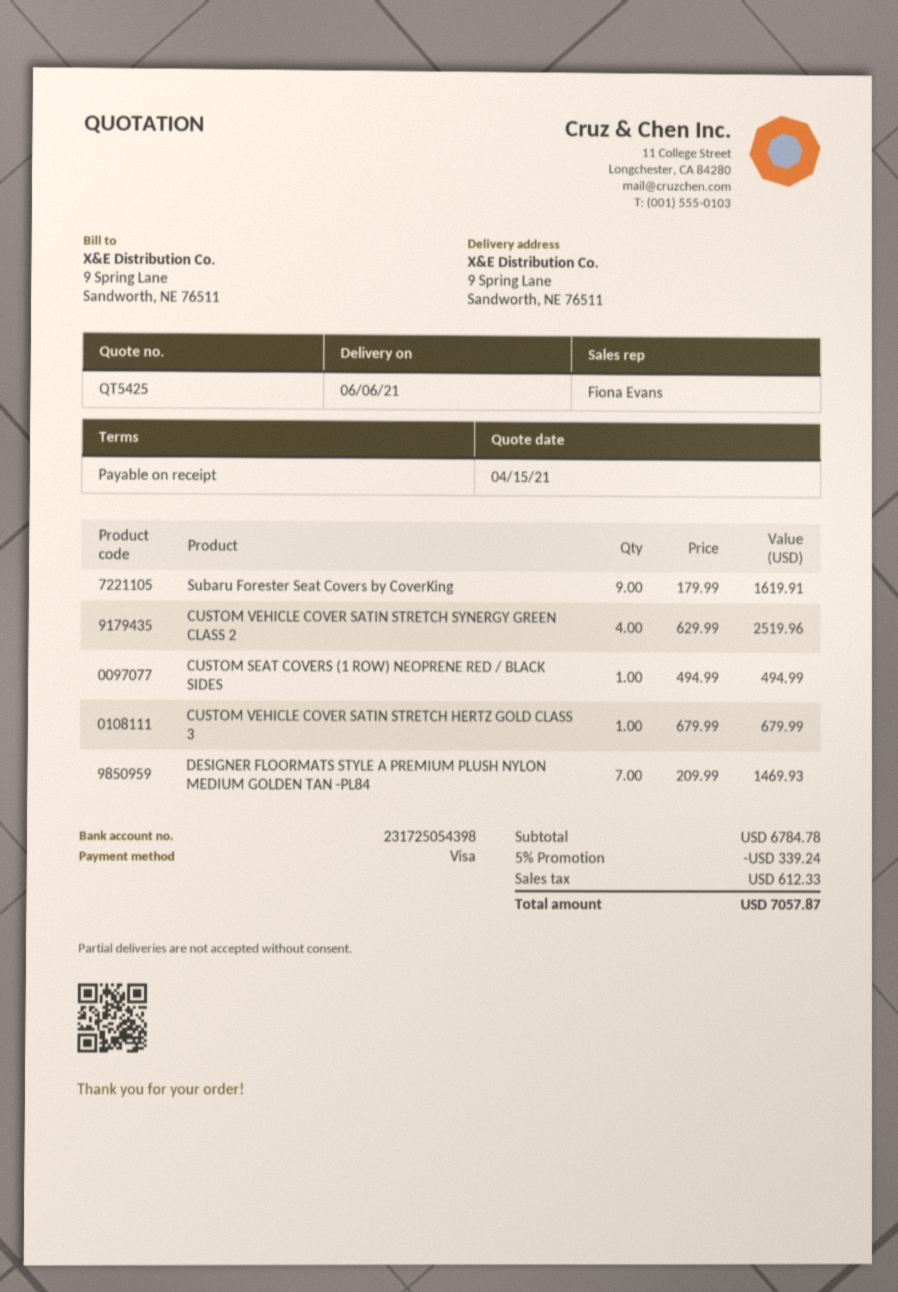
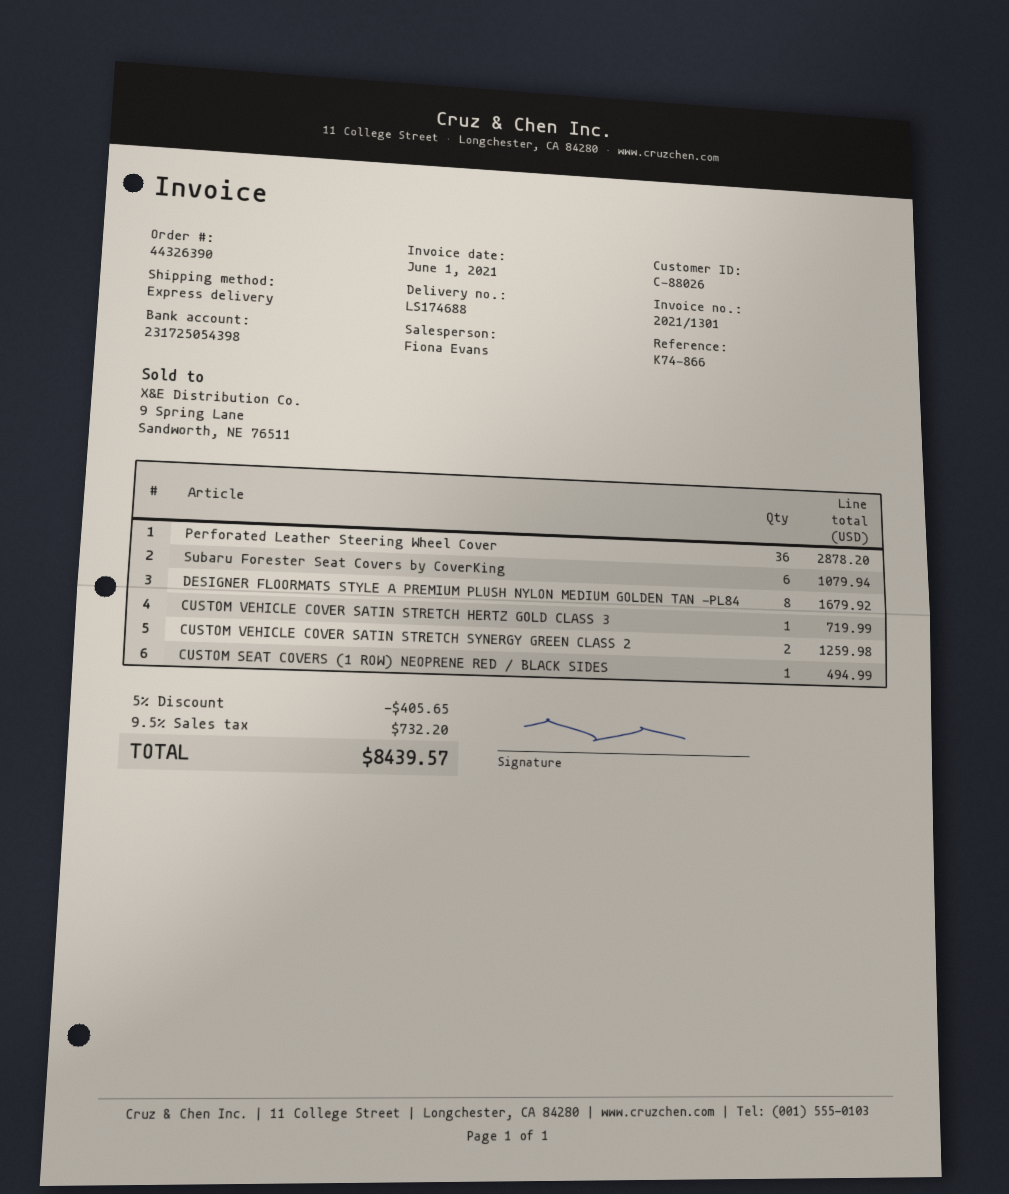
Subaru Forester Seat Covers by CoverKing: 9 for 1619.91 -> 6 for 1079.94
CUSTOM VEHICLE COVER SATIN STRETCH SYNERGY GREEN CLASS 2: 4 for 2519.96 -> 2 for 1259.98
CUSTOM VEHICLE COVER SATIN STRETCH HERTZ GOLD CLASS 3: 1 for 679.99 -> 1 for 719.99
DESIGNER FLOORMATS STYLE A PREMIUM PLUSH NYLON MEDIUM GOLDEN TAN -PL84: 7 for 1469.93 -> 8 for 1679.92
Perforated Leather Steering Wheel Cover: none -> 36 for 2878.20
discount: 5% = 339.24 -> 5% = 405.65
tax: 612.33 -> 732.20
total: 7057.87 -> 8439.57

